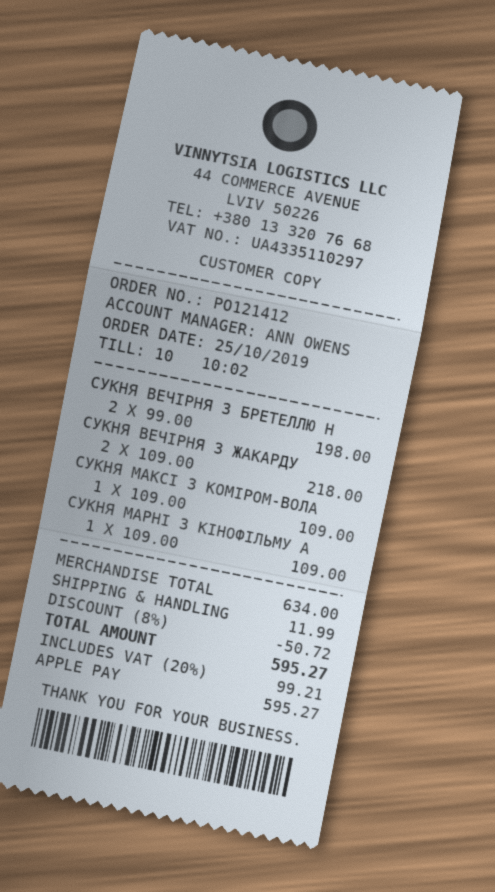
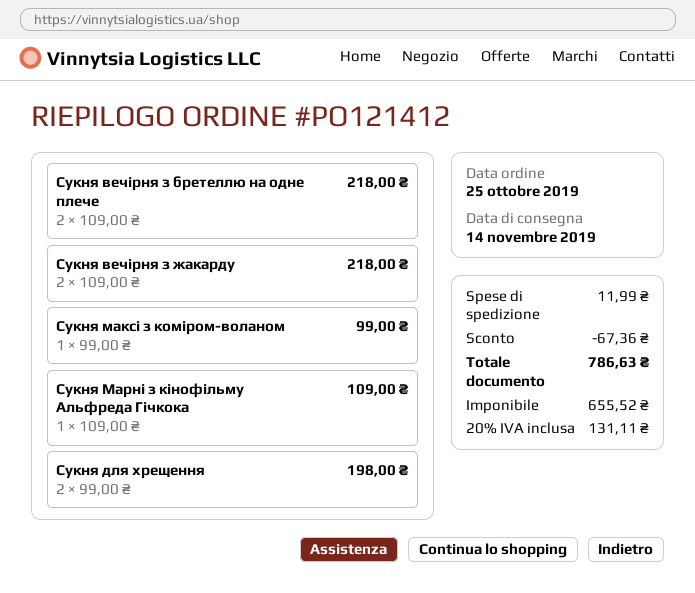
СУКНЯ ВЕЧІРНЯ З БРЕТЕЛЛЮ Н: 2 x 99.00 = 198.00 -> 2 x 109.00 = 218.00
СУКНЯ МАКСІ З КОМІРОМ-ВОЛА: 1 x 109.00 = 109.00 -> 1 x 99.00 = 99.00
Сукня для хрещення: none -> 2 x 99.00 = 198.00
discount: 50.72 -> 67.36
tax: 20% = 99.21 -> 20% = 131.11
total: 595.27 -> 786.63

